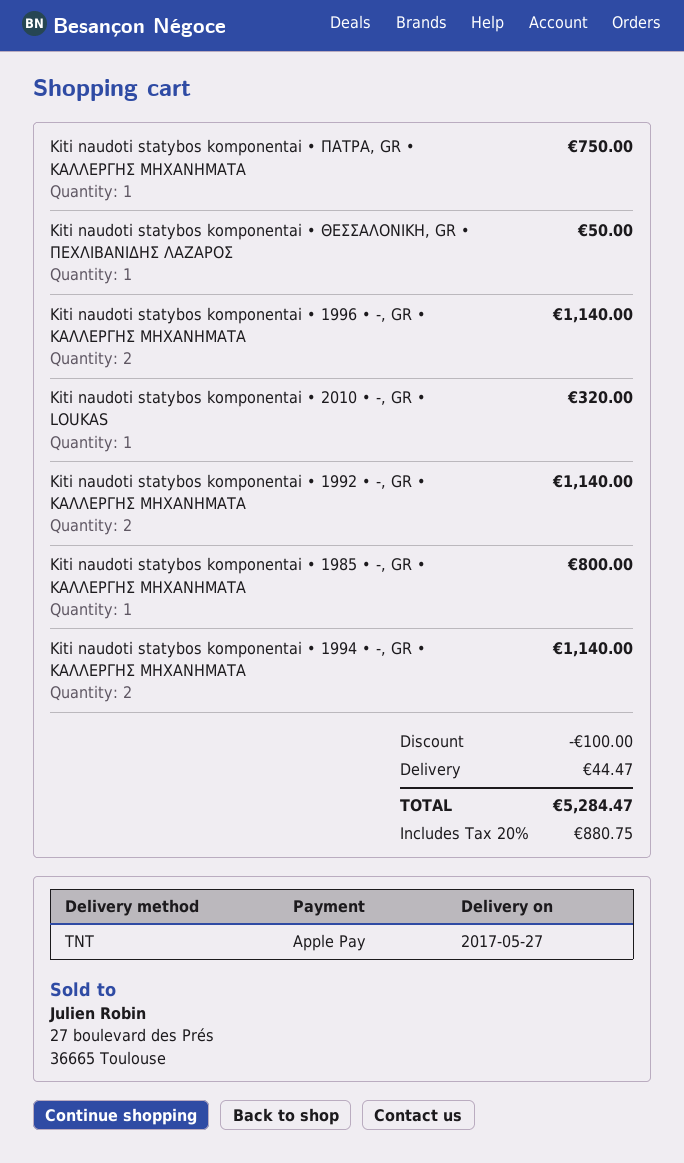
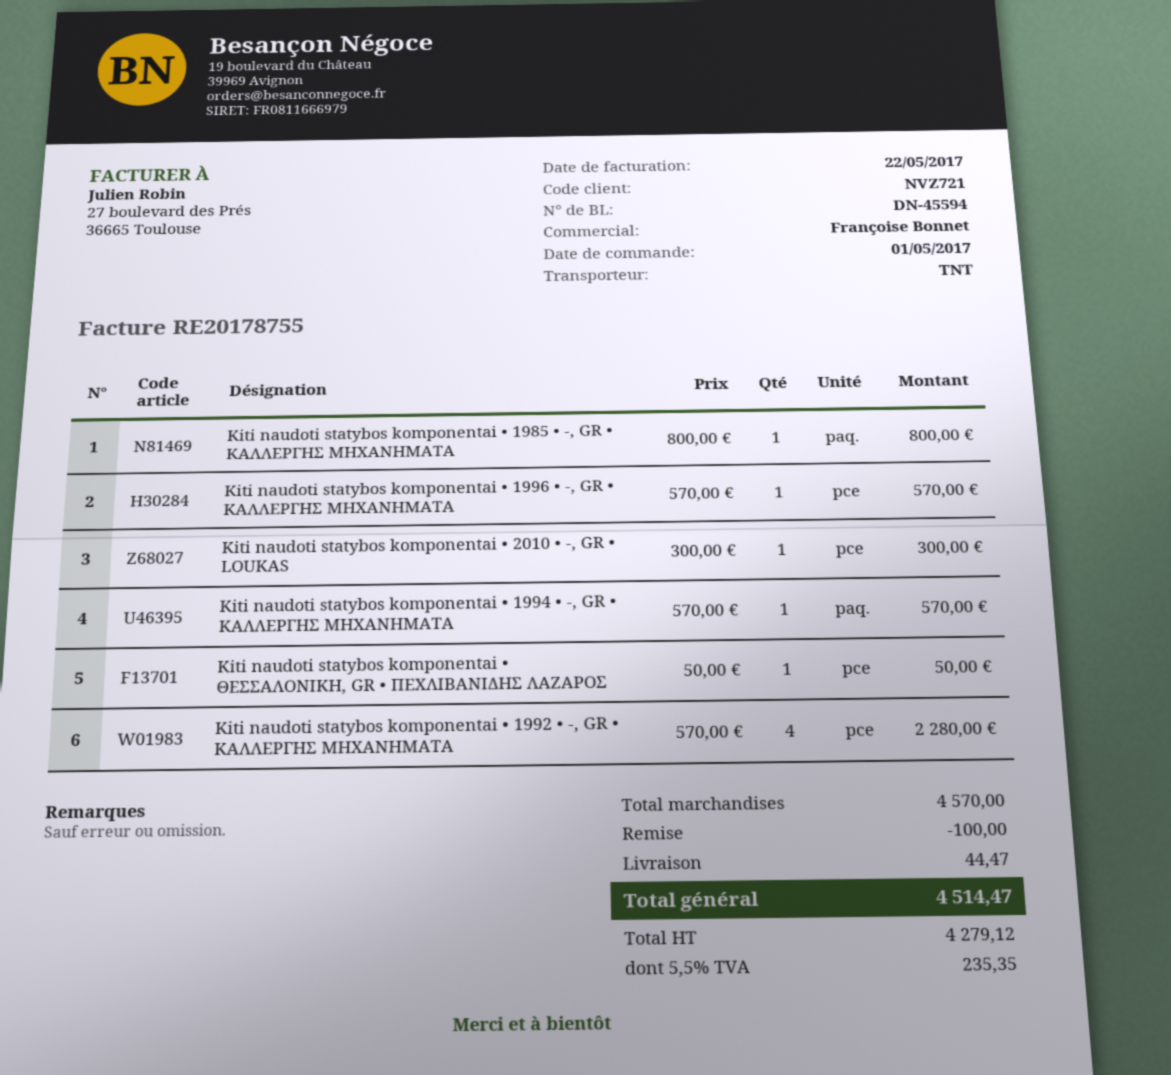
Kiti naudoti statybos komponentai • ΠΑΤΡΑ, GR • ΚΑΛΛΕΡΓΗΣ ΜΗΧΑΝΗΜΑΤΑ: 1 for 750.00 -> none
Kiti naudoti statybos komponentai • 1996 • -, GR • ΚΑΛΛΕΡΓΗΣ ΜΗΧΑΝΗΜΑΤΑ: 2 for 1140.00 -> 1 for 570.00
Kiti naudoti statybos komponentai • 2010 • -, GR • LOUKAS: 1 for 320.00 -> 1 for 300.00
Kiti naudoti statybos komponentai • 1992 • -, GR • ΚΑΛΛΕΡΓΗΣ ΜΗΧΑΝΗΜΑΤΑ: 2 for 1140.00 -> 4 for 2280.00
Kiti naudoti statybos komponentai • 1994 • -, GR • ΚΑΛΛΕΡΓΗΣ ΜΗΧΑΝΗΜΑΤΑ: 2 for 1140.00 -> 1 for 570.00
tax: 20% = 880.75 -> 5.5% = 235.35
total: 5284.47 -> 4514.47

